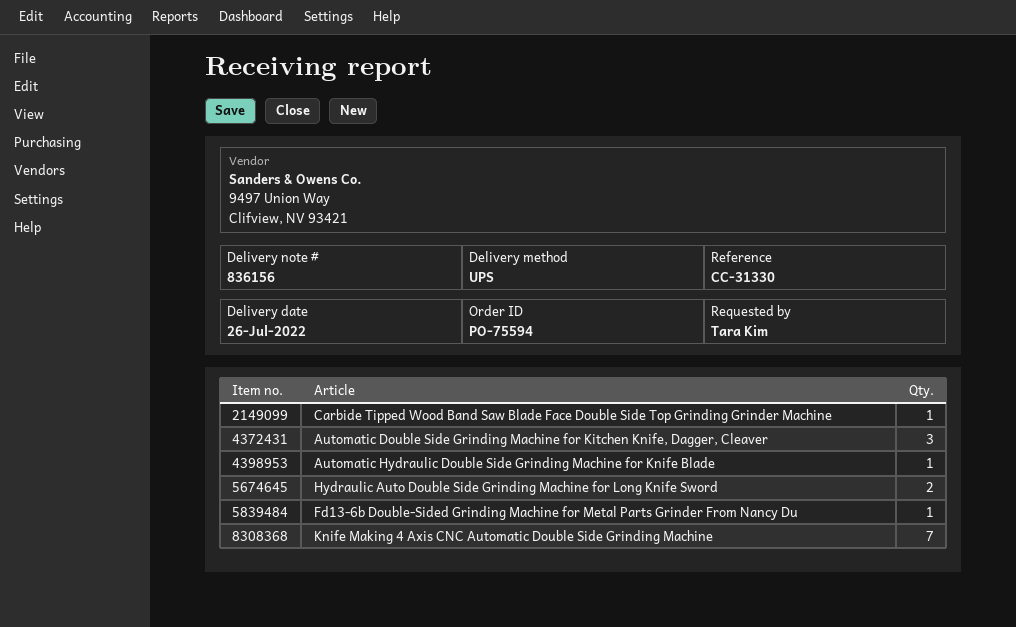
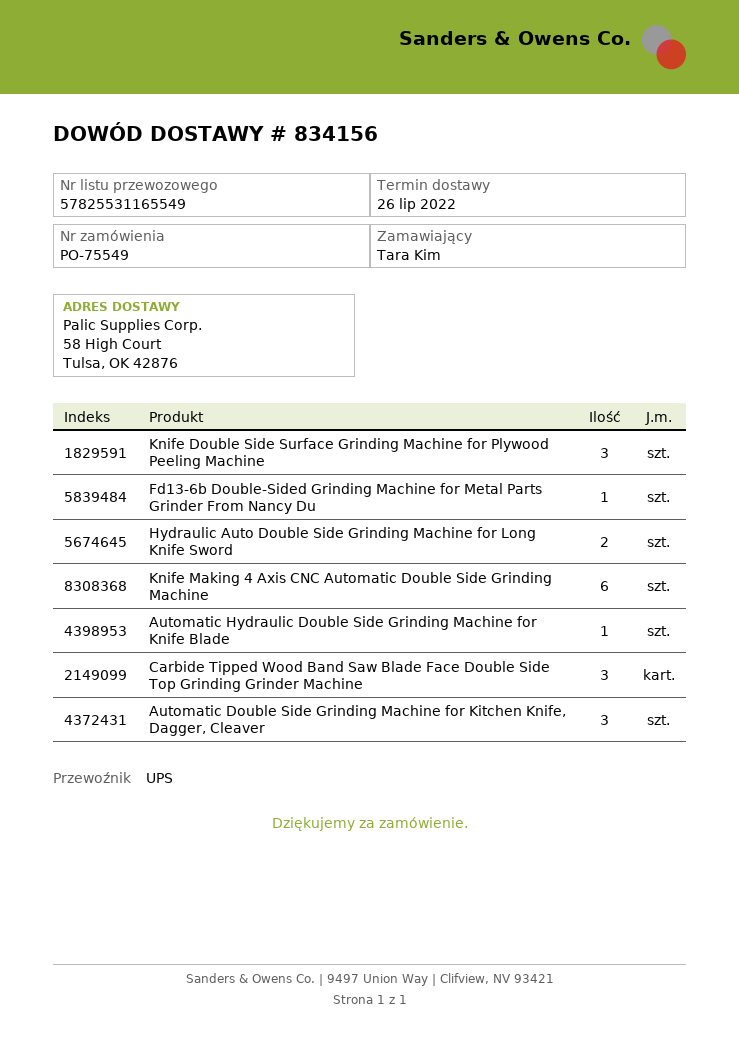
order number: PO-75594 -> PO-75549
delivery note number: 836156 -> 834156
Carbide Tipped Wood Band Saw Blade Face Double Side Top Grinding Grinder Machine: 1 -> 3
Knife Making 4 Axis CNC Automatic Double Side Grinding Machine: 7 -> 6
Knife Double Side Surface Grinding Machine for Plywood Peeling Machine: none -> 3

